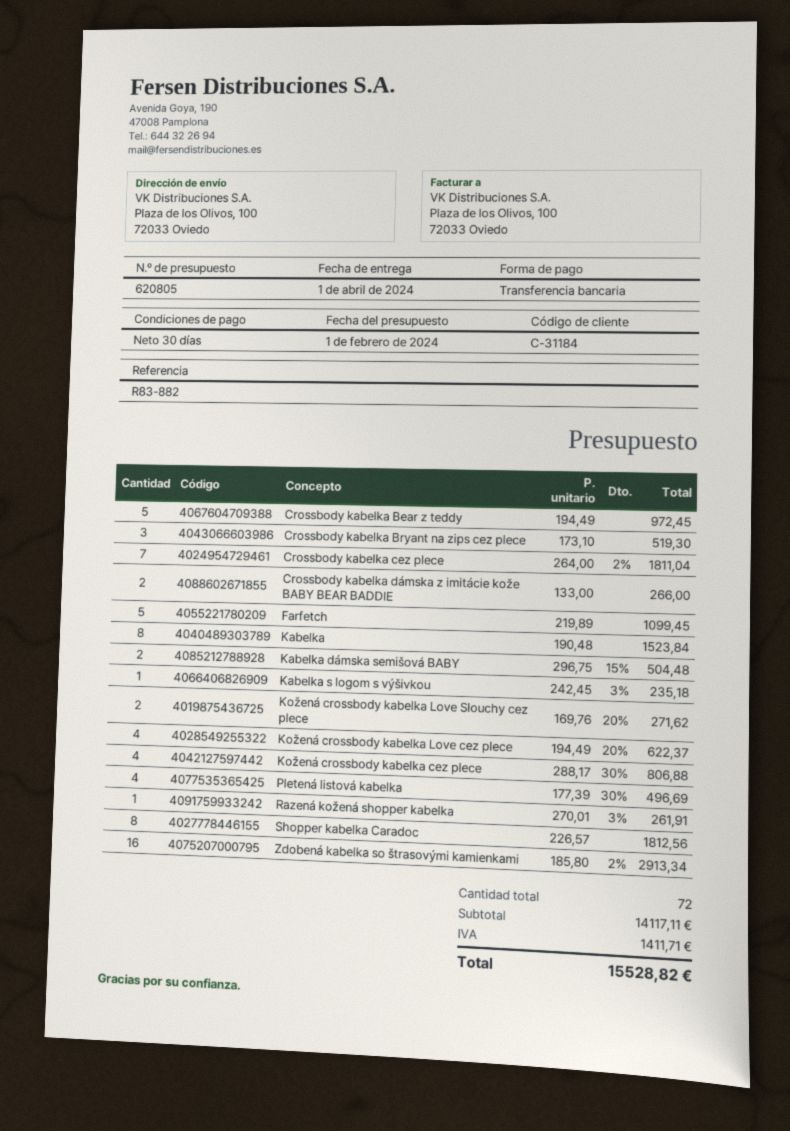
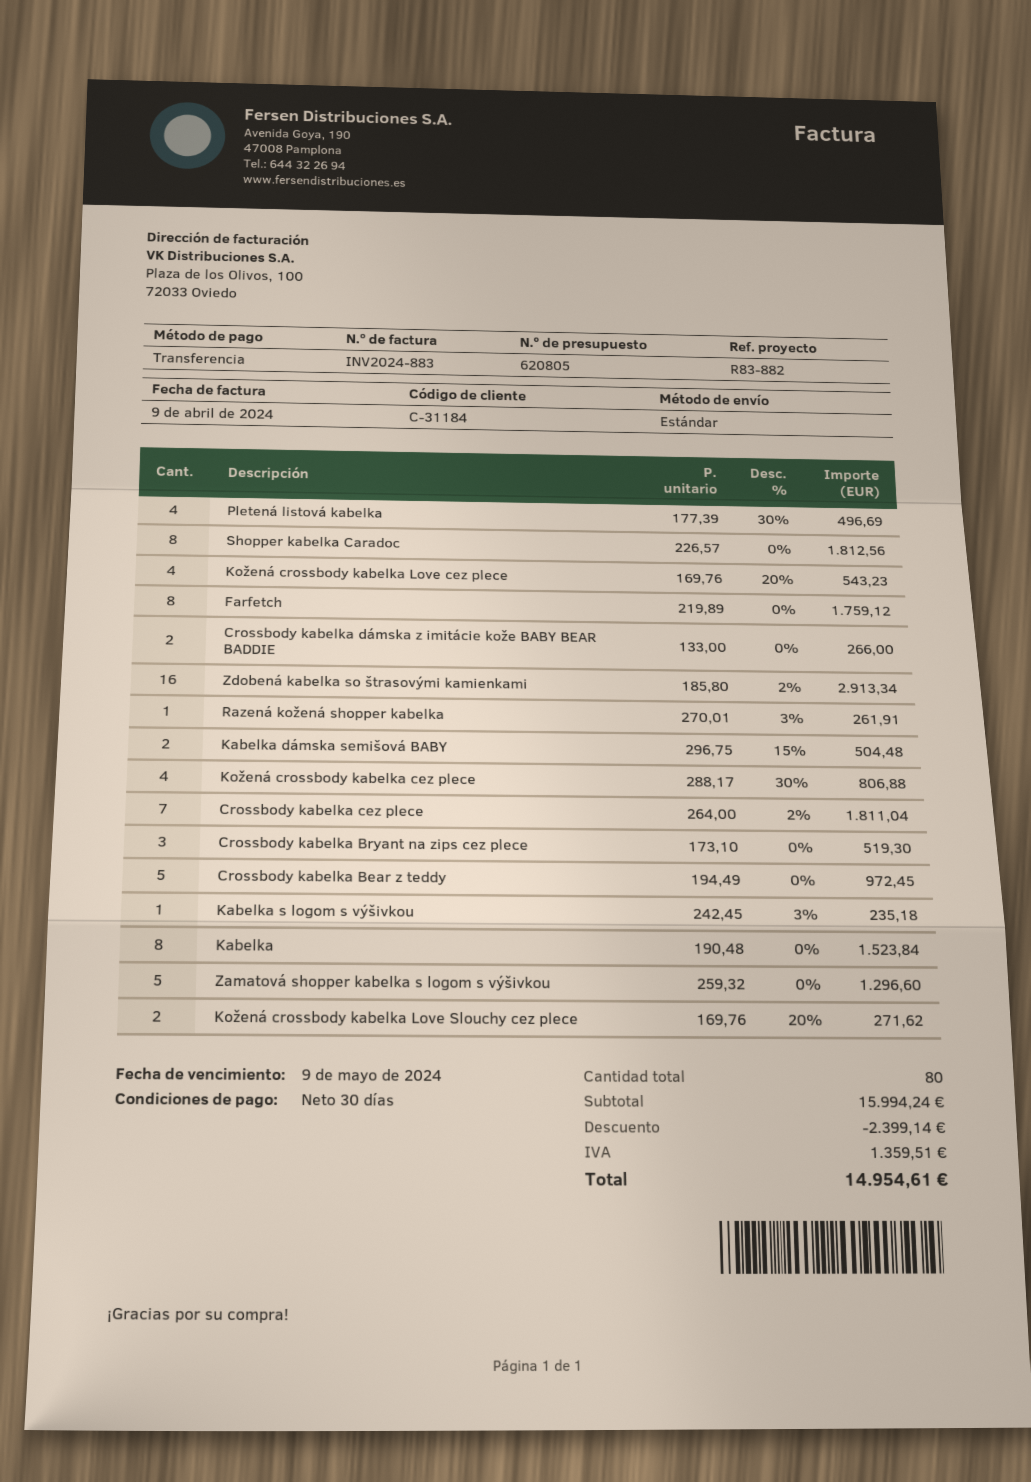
Farfetch: 5 x 219.89 = 1099.45 -> 8 x 219.89 = 1759.12
Kožená crossbody kabelka Love cez plece: 4 x 194.49 - 20% = 622.37 -> 4 x 169.76 - 20% = 543.23
Zamatová shopper kabelka s logom s výšivkou: none -> 5 x 259.32 = 1296.60
total quantity: 72 -> 80
subtotal: 14117.11 -> 15994.24
discount: none -> 2399.14
tax: 1411.71 -> 1359.51
total: 15528.82 -> 14954.61

